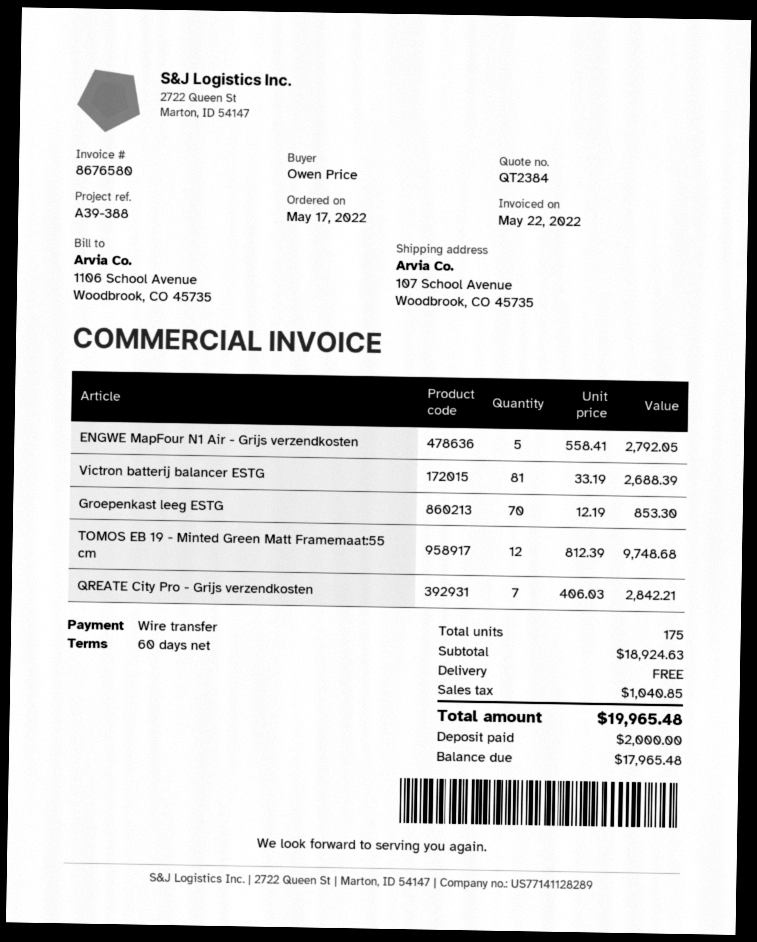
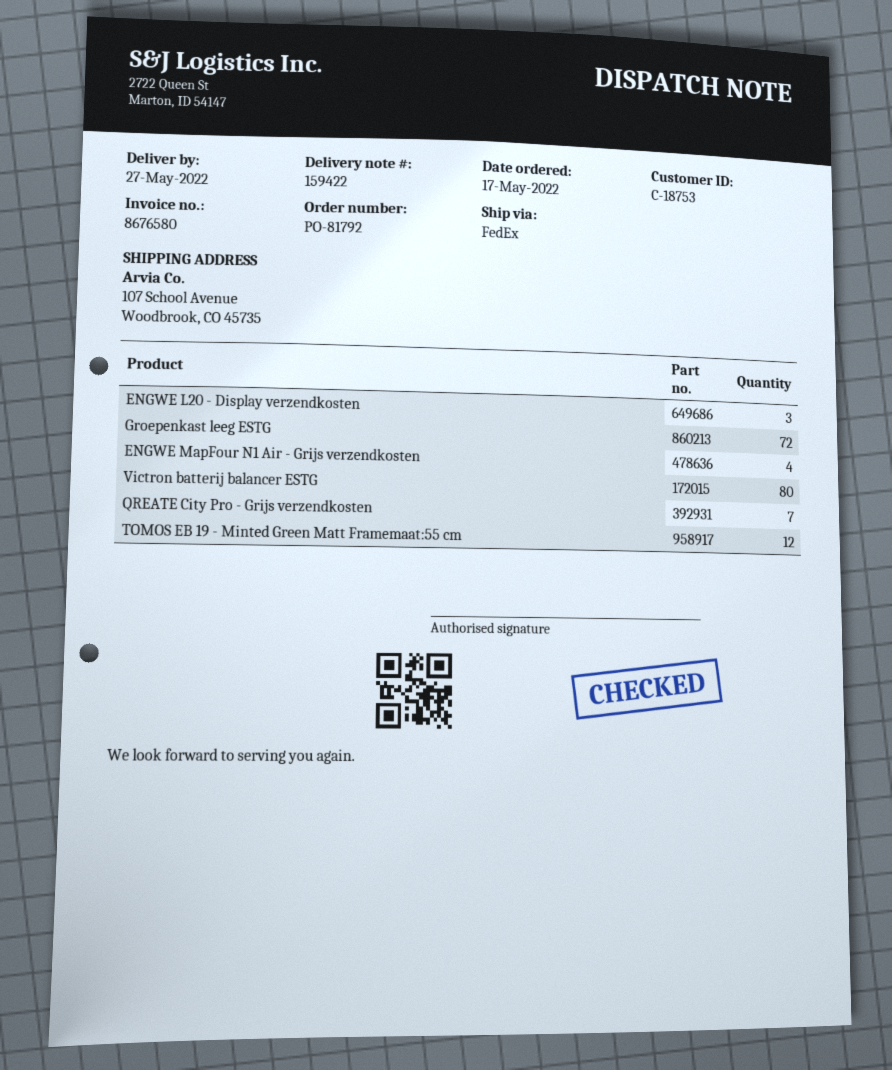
ENGWE MapFour N1 Air - Grijs verzendkosten: 5 -> 4
Victron batterij balancer ESTG: 81 -> 80
Groepenkast leeg ESTG: 70 -> 72
ENGWE L20 - Display verzendkosten: none -> 3

